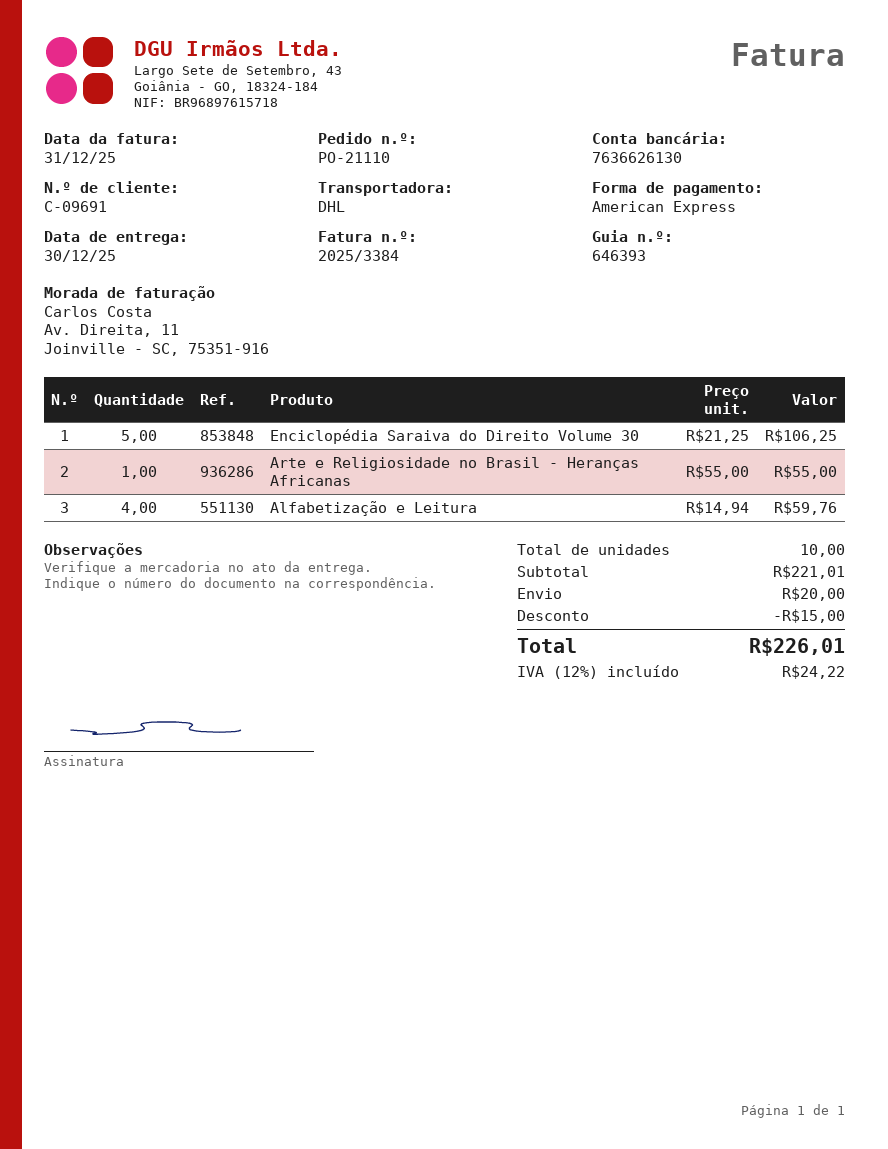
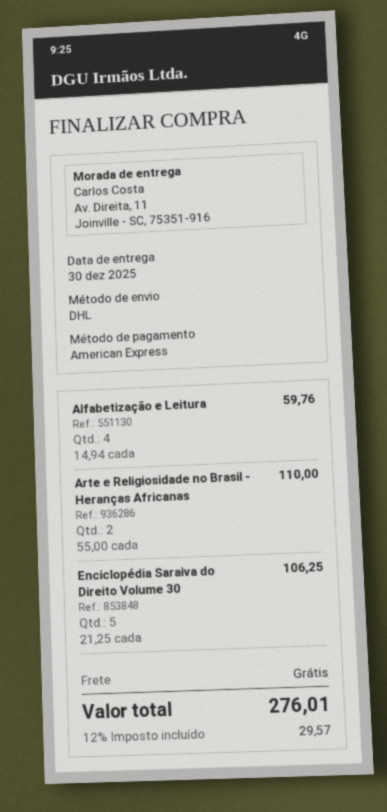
Arte e Religiosidade no Brasil - Heranças Africanas: 1 x 55.00 = 55.00 -> 2 x 55.00 = 110.00
discount: 15.00 -> none
shipping: 20.00 -> 0.00
tax: 12% = 24.22 -> 12% = 29.57
total: 226.01 -> 276.01

